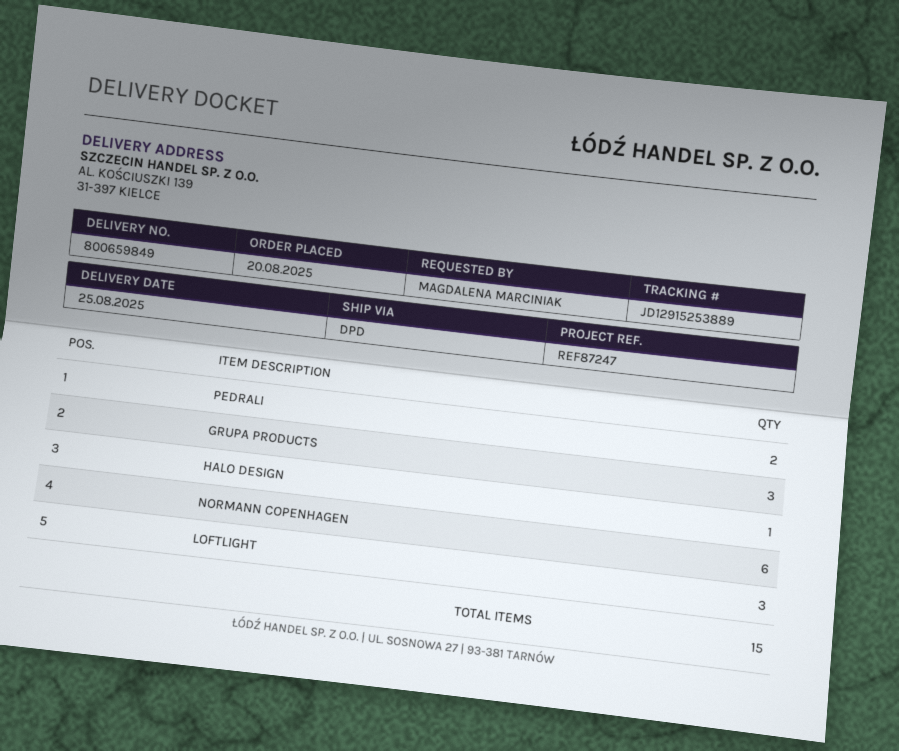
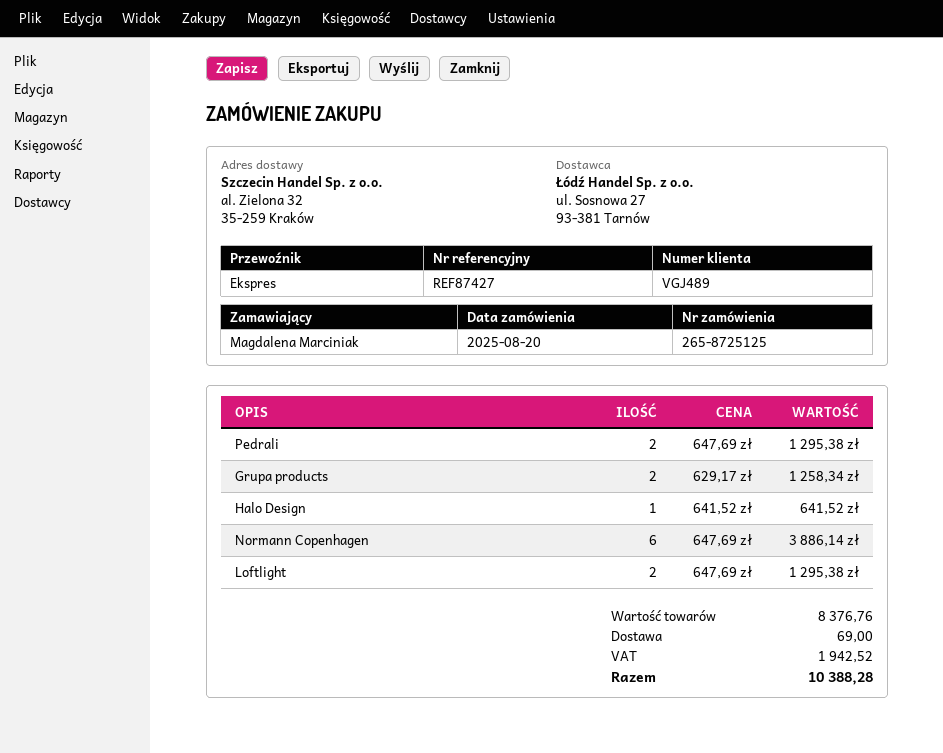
reference: REF87247 -> REF87427
shipping method: DPD -> express
ship to: AL. KOŚCIUSZKI 139, 31-397 KIELCE -> al. Zielona 32, 35-259 Kraków
GRUPA PRODUCTS: 3 -> 2
LOFTLIGHT: 3 -> 2

